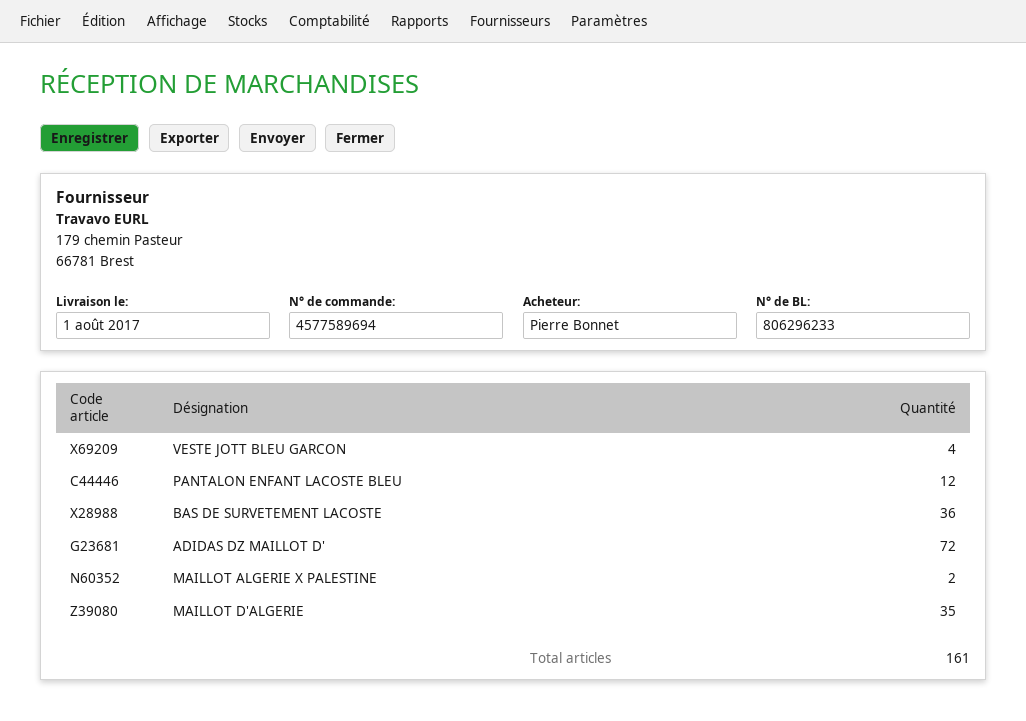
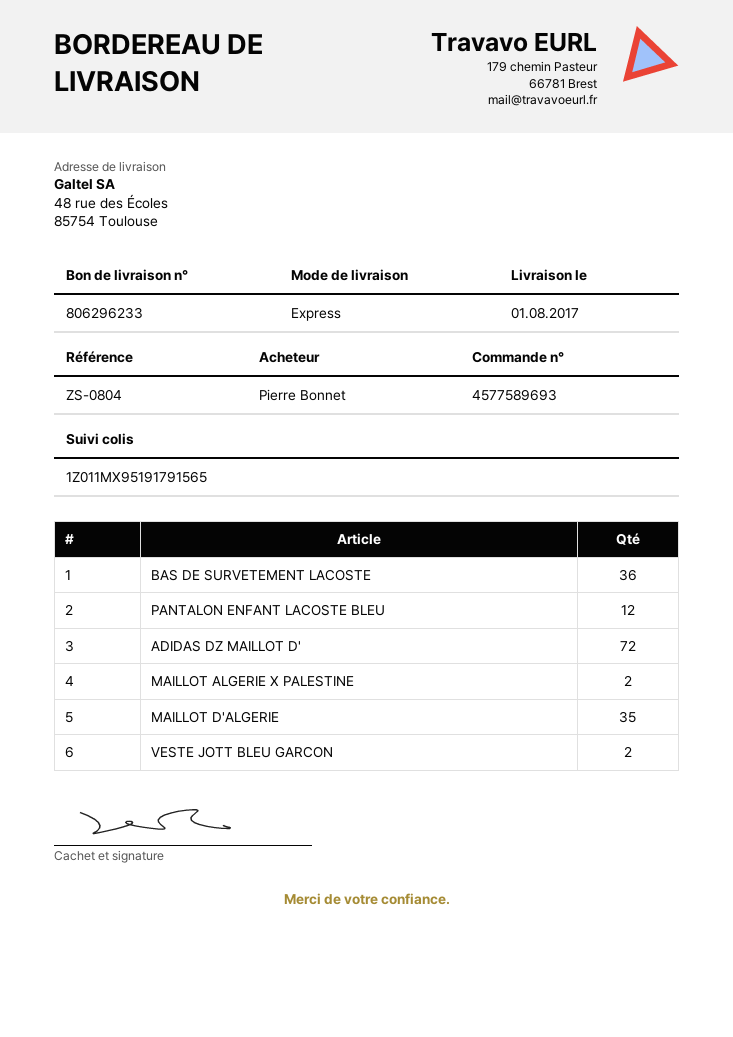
order number: 4577589694 -> 4577589693
VESTE JOTT BLEU GARCON: 4 -> 2

